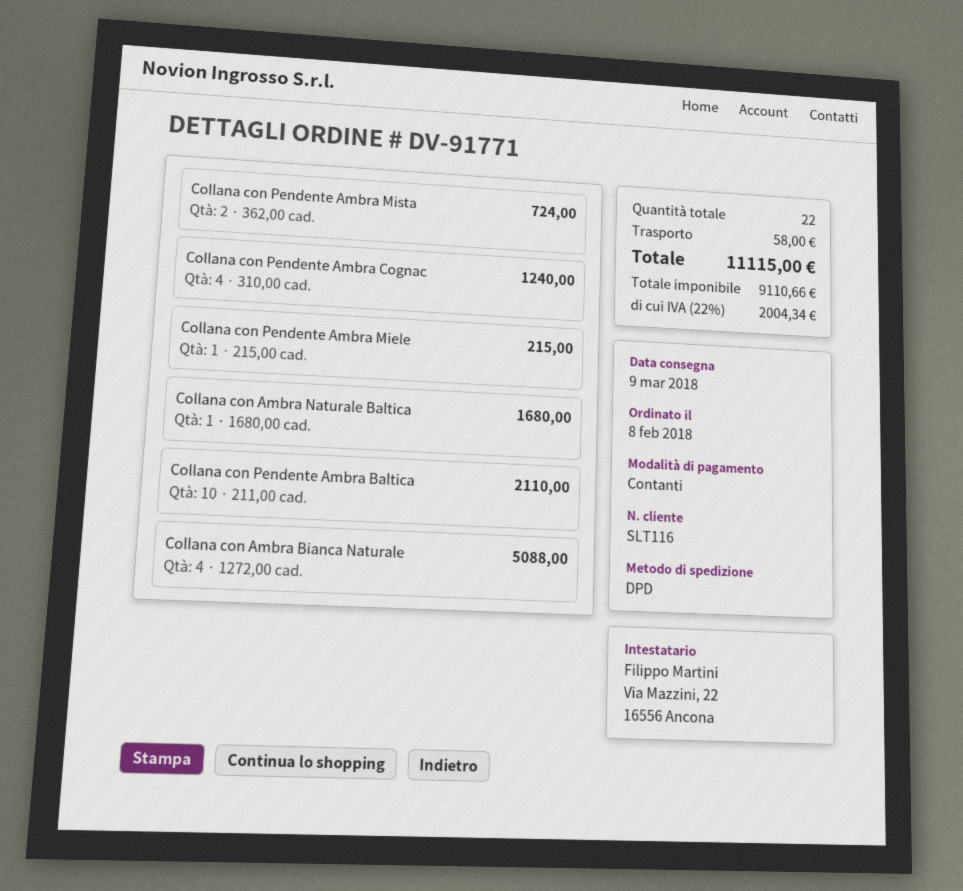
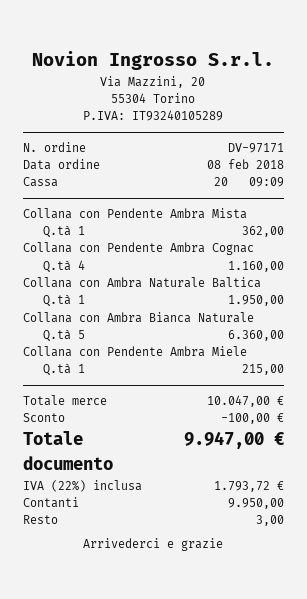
order number: DV-91771 -> DV-97171
Collana con Pendente Ambra Mista: 2 for 724.00 -> 1 for 362.00
Collana con Pendente Ambra Cognac: 4 for 1240.00 -> 4 for 1160.00
Collana con Ambra Naturale Baltica: 1 for 1680.00 -> 1 for 1950.00
Collana con Pendente Ambra Baltica: 10 for 2110.00 -> none
Collana con Ambra Bianca Naturale: 4 for 5088.00 -> 5 for 6360.00
discount: none -> 100.00
shipping: 58.00 -> none
tax: 22% = 2004.34 -> 22% = 1793.72
total: 11115.00 -> 9947.00

